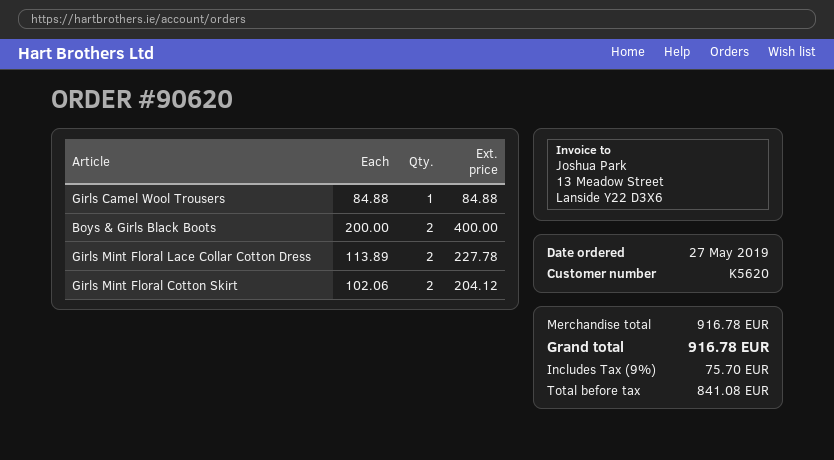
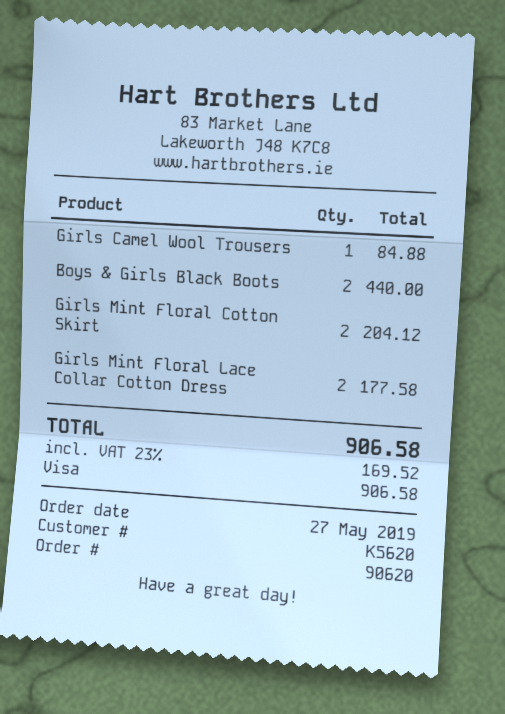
Boys & Girls Black Boots: 2 for 400.00 -> 2 for 440.00
Girls Mint Floral Lace Collar Cotton Dress: 2 for 227.78 -> 2 for 177.58
tax: 9% = 75.70 -> 23% = 169.52
total: 916.78 -> 906.58

